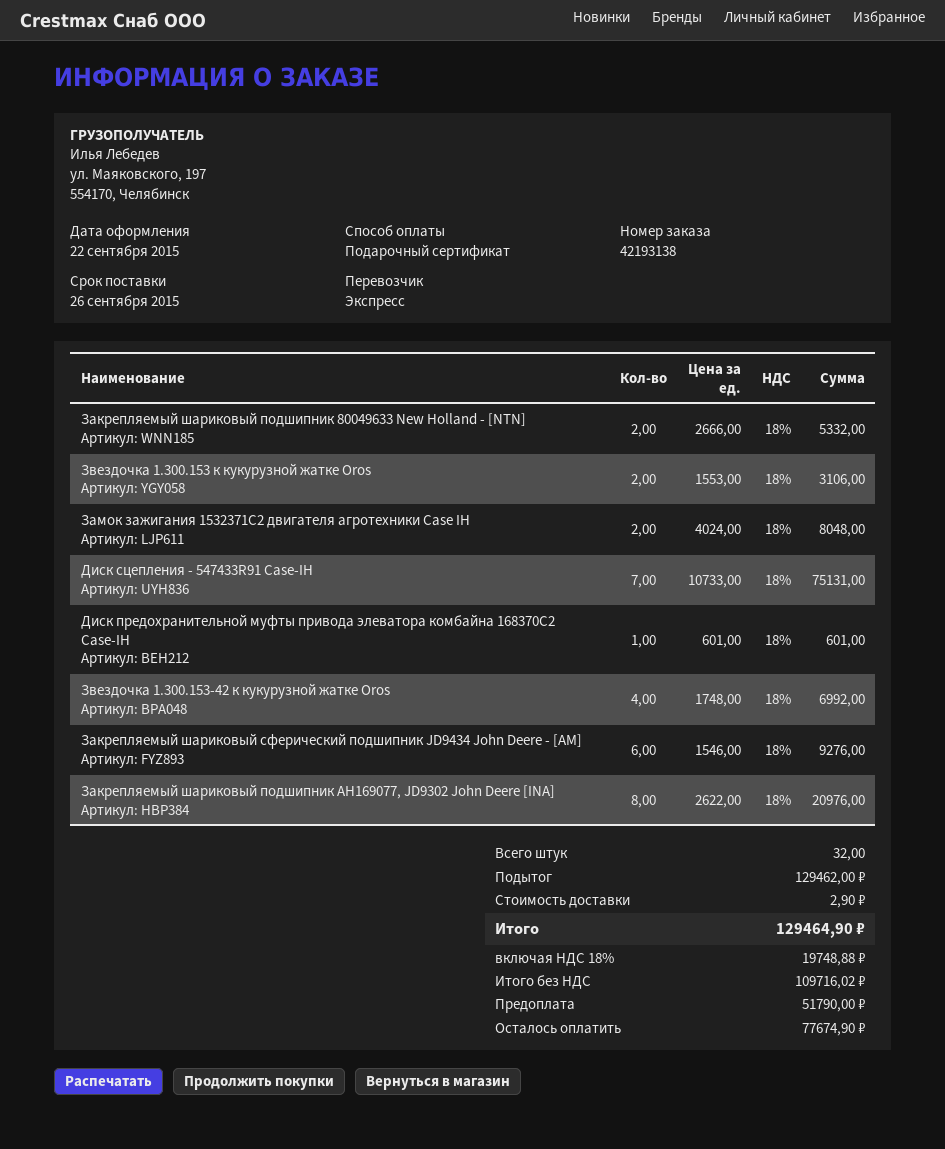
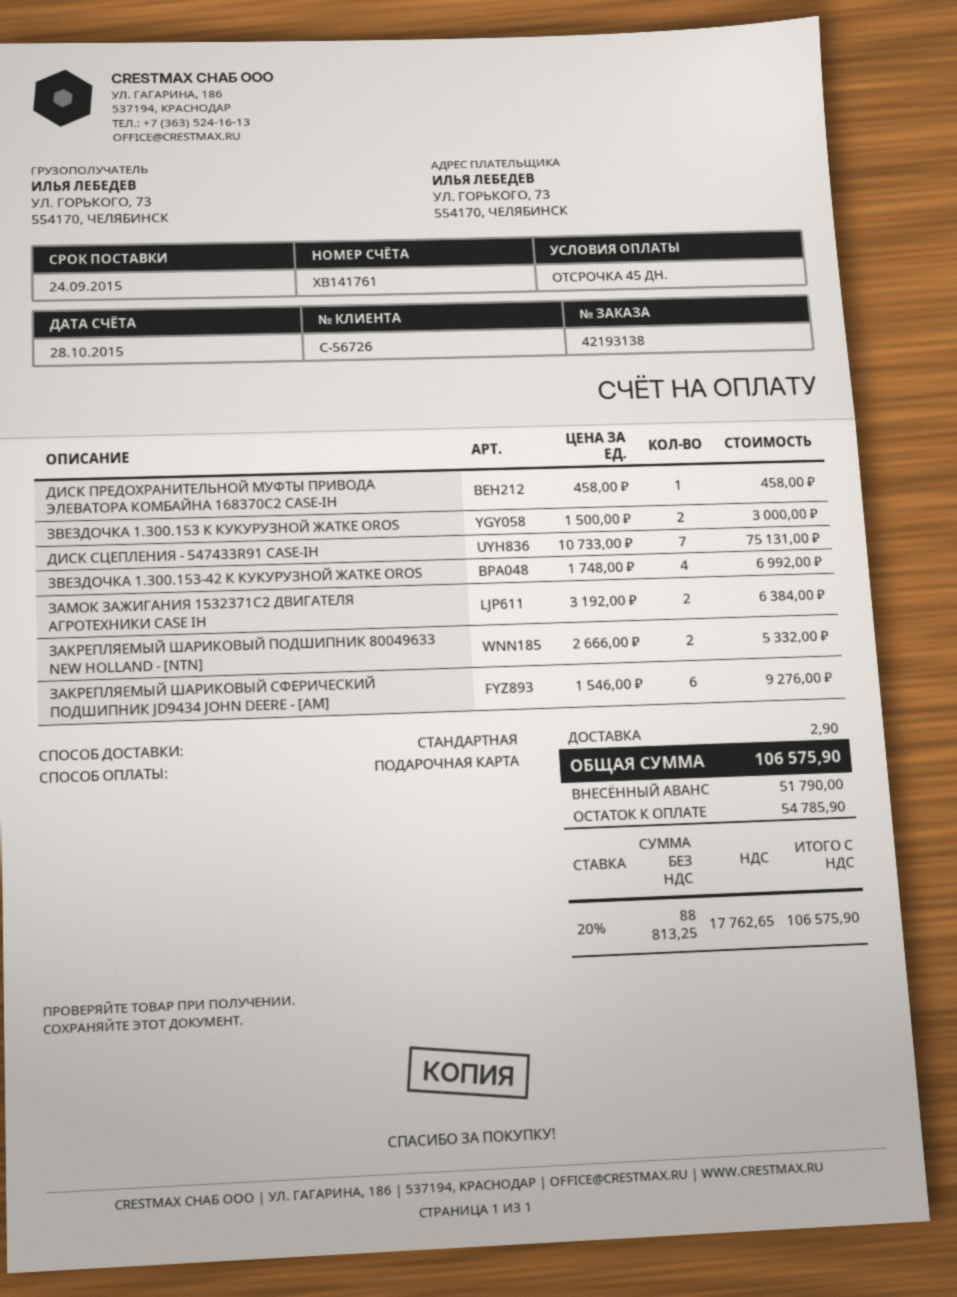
delivery date: 2015-09-26 -> 2015-09-24
shipping method: express -> standard
ship to: ул. Маяковского, 197, 554170, Челябинск -> УЛ. ГОРЬКОГО, 73, 554170, ЧЕЛЯБИНСК
Звездочка 1.300.153 к кукурузной жатке Oros: 2 x 1553.00 = 3106.00 -> 2 x 1500.00 = 3000.00
Замок зажигания 1532371C2 двигателя агротехники Case IH: 2 x 4024.00 = 8048.00 -> 2 x 3192.00 = 6384.00
Диск предохранительной муфты привода элеватора комбайна 168370C2 Case-IH: 1 x 601.00 = 601.00 -> 1 x 458.00 = 458.00
Закрепляемый шариковый подшипник AH169077, JD9302 John Deere [INA]: 8 x 2622.00 = 20976.00 -> none
net: 109716.02 -> 88813.25
tax: 18% = 19748.88 -> 20% = 17762.65
total: 129464.90 -> 106575.90
balance: 77674.90 -> 54785.90

